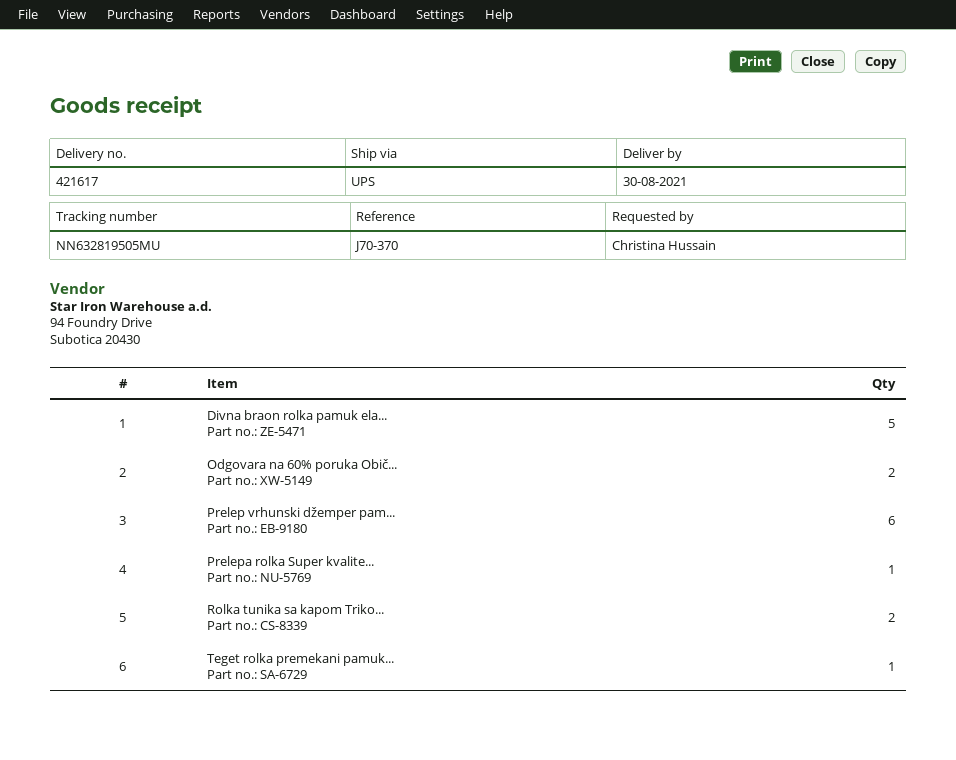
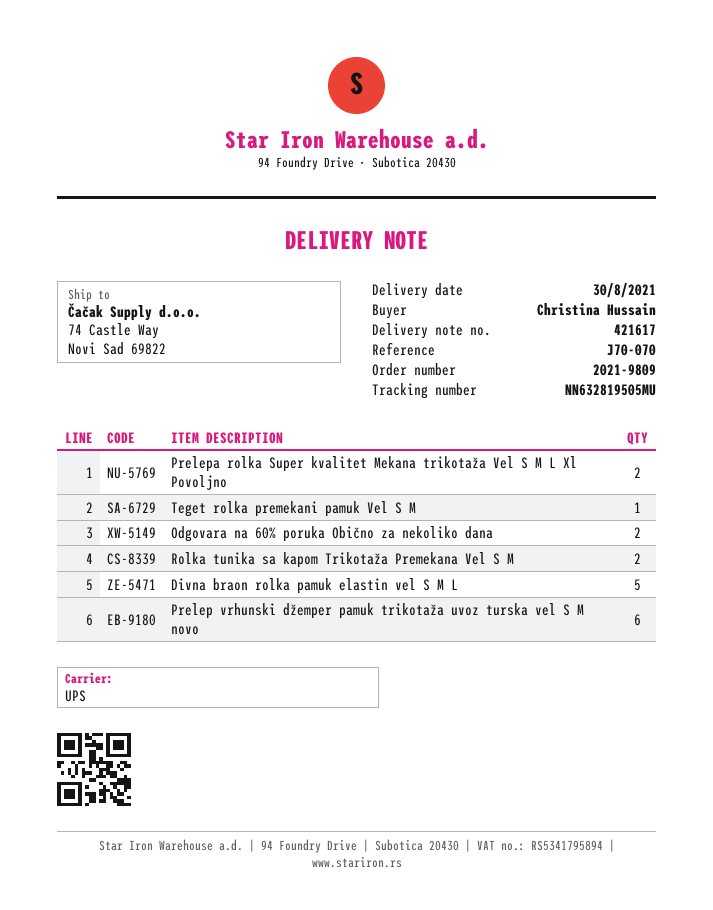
reference: J70-370 -> J70-070
Prelepa rolka Super kvalite...: 1 -> 2

